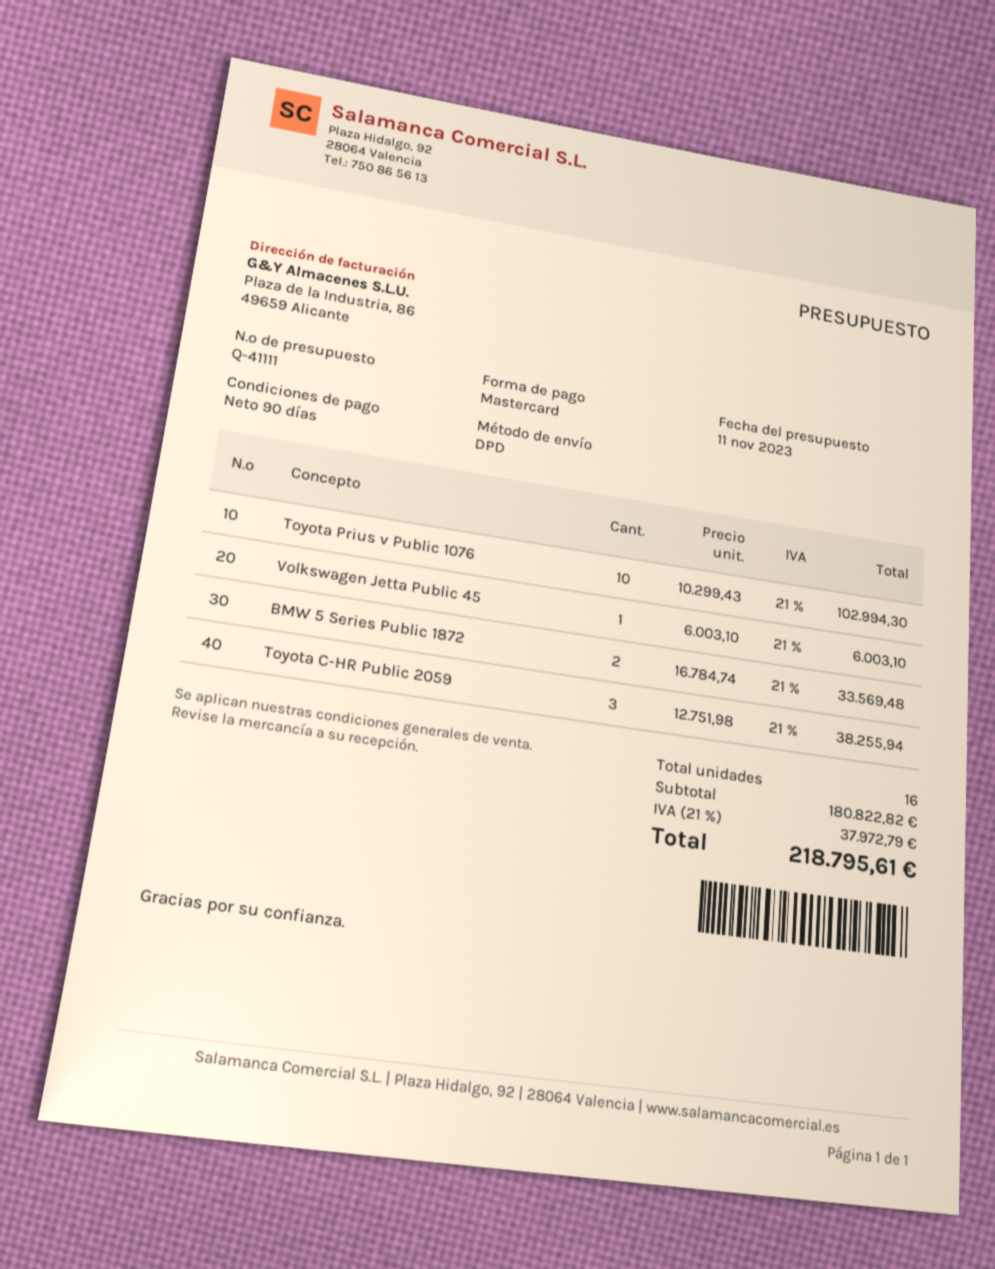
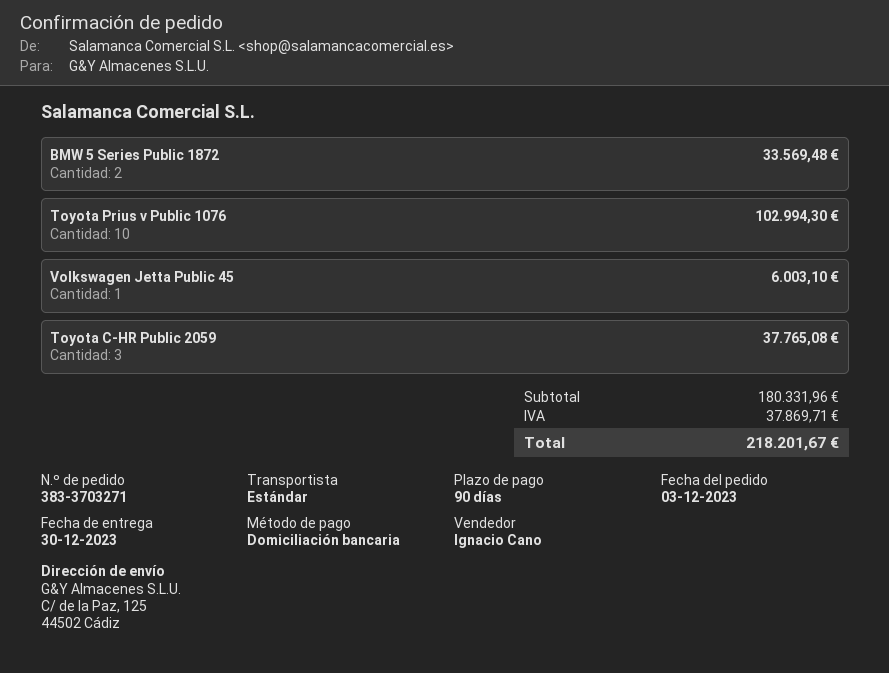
payment method: Mastercard -> direct debit
shipping method: DPD -> standard
Toyota C-HR Public 2059: 3 for 38255.94 -> 3 for 37765.08
subtotal: 180822.82 -> 180331.96
tax: 37972.79 -> 37869.71
total: 218795.61 -> 218201.67

